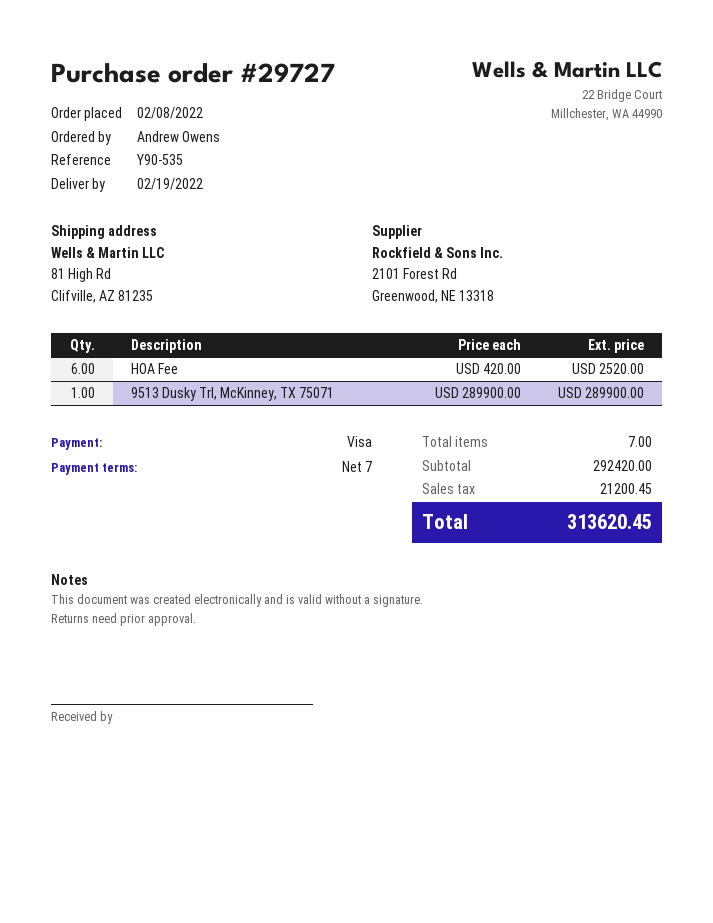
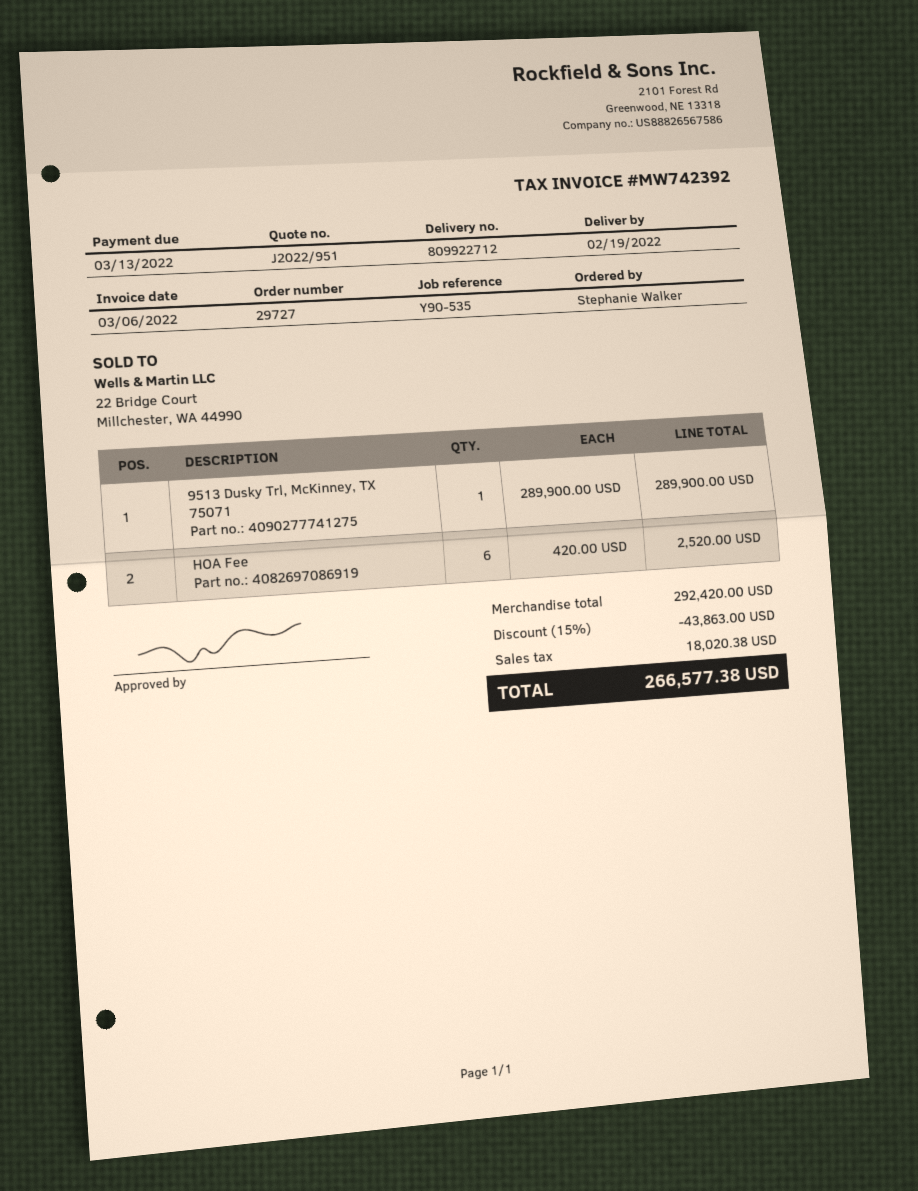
ordered by: Andrew Owens -> Stephanie Walker
discount: none -> 15% = 43863.00
tax: 21200.45 -> 18020.38
total: 313620.45 -> 266577.38

